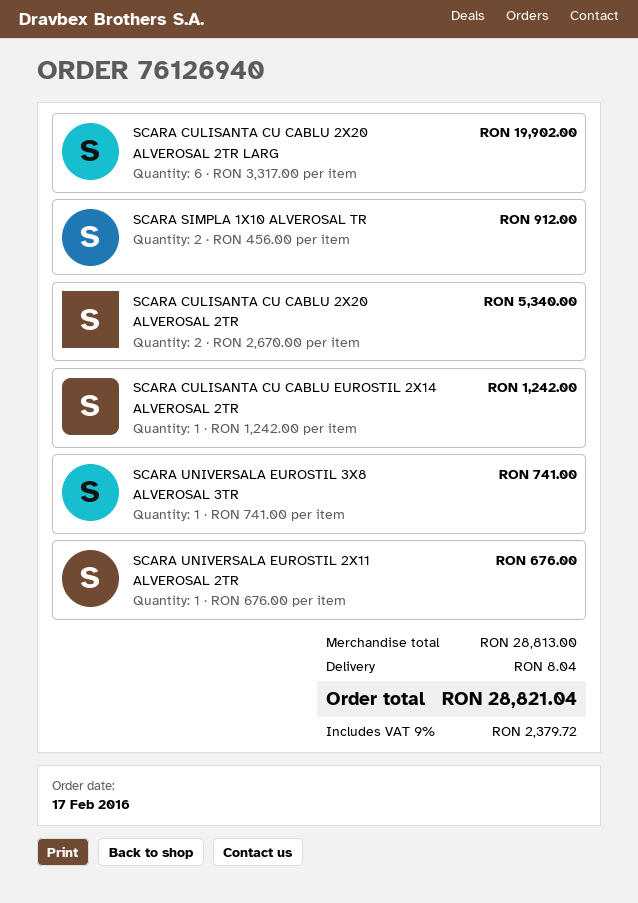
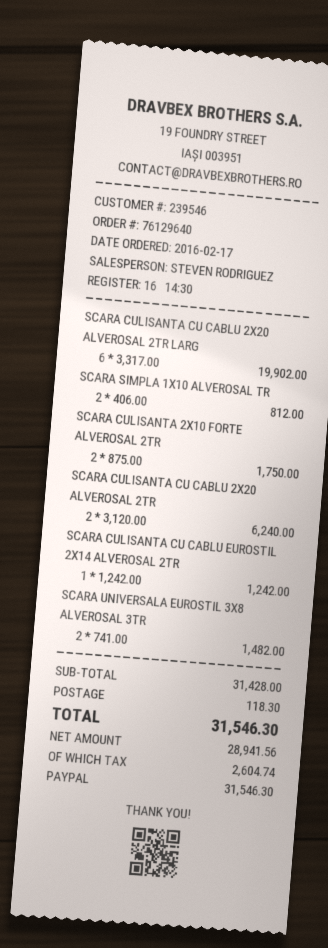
order number: 76126940 -> 76129640
SCARA SIMPLA 1X10 ALVEROSAL TR: 2 x 456.00 = 912.00 -> 2 x 406.00 = 812.00
SCARA CULISANTA CU CABLU 2X20 ALVEROSAL 2TR: 2 x 2670.00 = 5340.00 -> 2 x 3120.00 = 6240.00
SCARA UNIVERSALA EUROSTIL 3X8 ALVEROSAL 3TR: 1 x 741.00 = 741.00 -> 2 x 741.00 = 1482.00
SCARA UNIVERSALA EUROSTIL 2X11 ALVEROSAL 2TR: 1 x 676.00 = 676.00 -> none
SCARA CULISANTA 2X10 FORTE ALVEROSAL 2TR: none -> 2 x 875.00 = 1750.00
subtotal: 28813.00 -> 31428.00
shipping: 8.04 -> 118.30
tax: 2379.72 -> 2604.74
total: 28821.04 -> 31546.30

